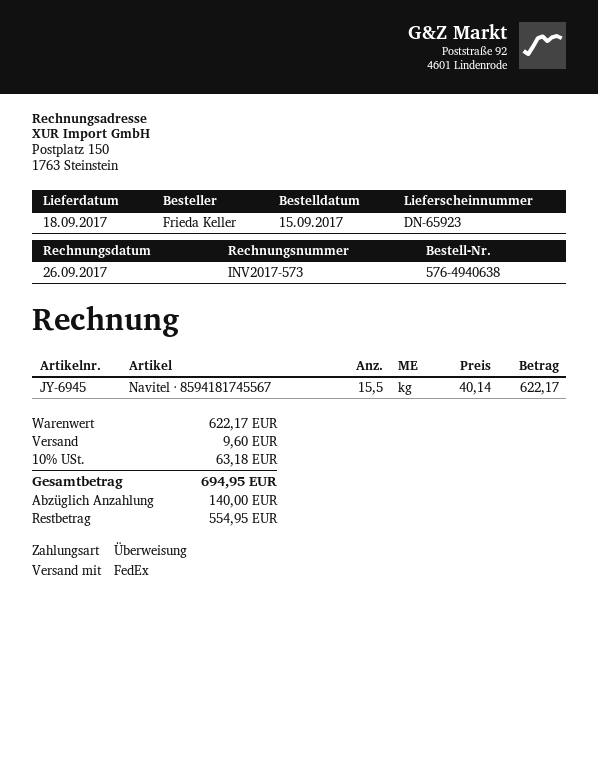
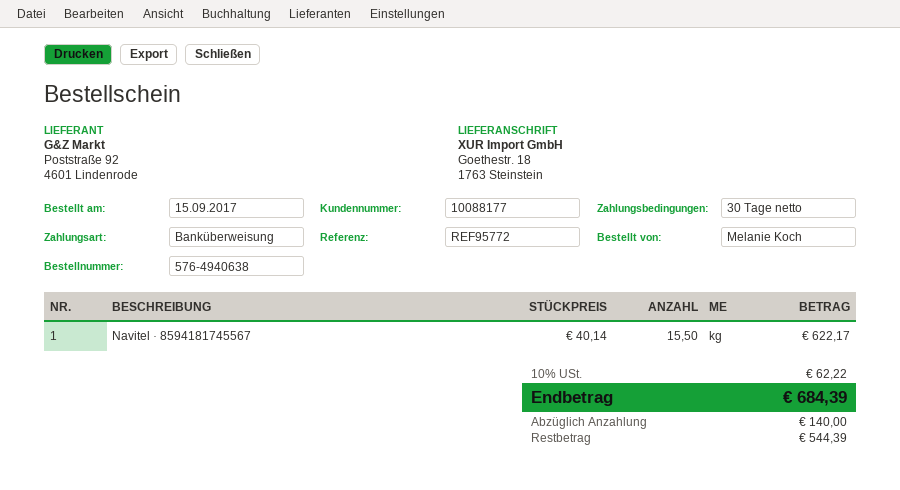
ordered by: Frieda Keller -> Melanie Koch
shipping: 9.60 -> none
tax: 10% = 63.18 -> 10% = 62.22
total: 694.95 -> 684.39
balance: 554.95 -> 544.39

